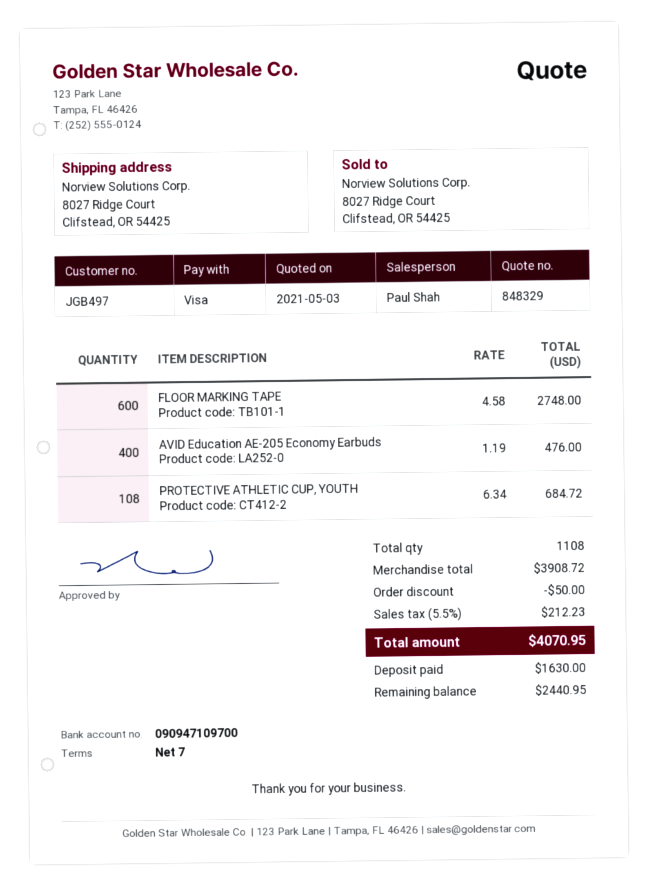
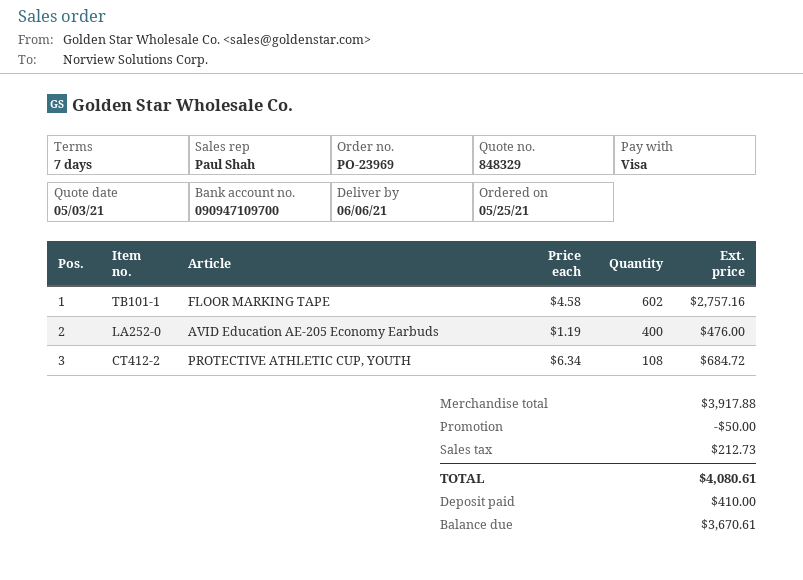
FLOOR MARKING TAPE: 600 x 4.58 = 2748.00 -> 602 x 4.58 = 2757.16
subtotal: 3908.72 -> 3917.88
tax: 212.23 -> 212.73
total: 4070.95 -> 4080.61
deposit: 1630.00 -> 410.00
balance: 2440.95 -> 3670.61

